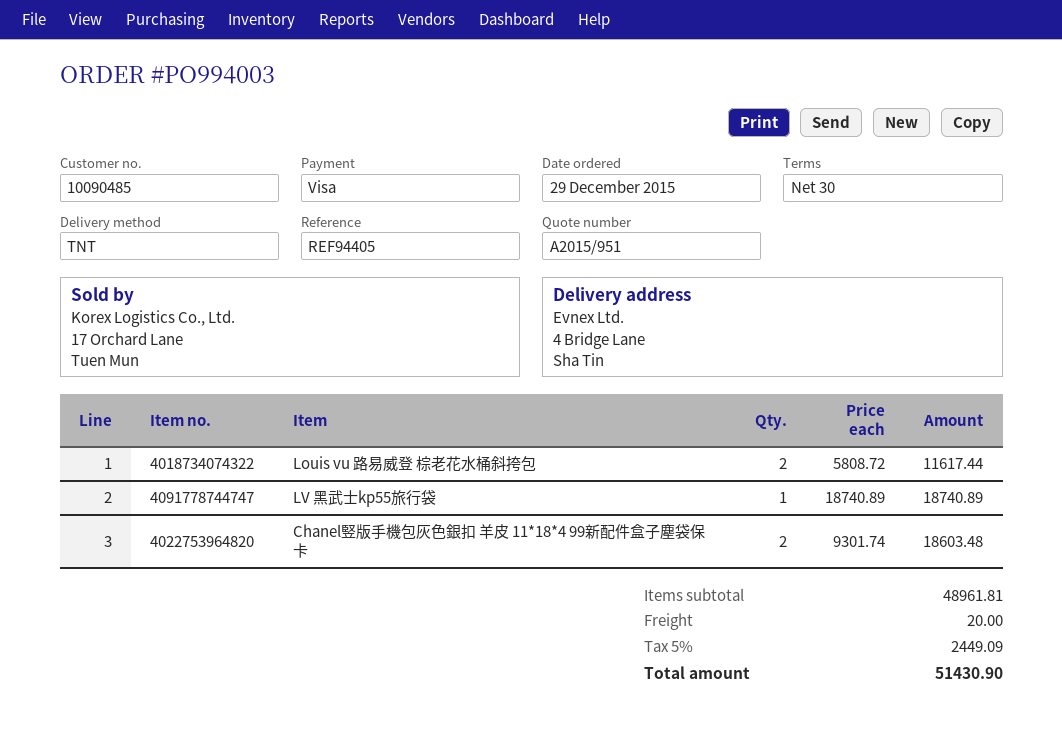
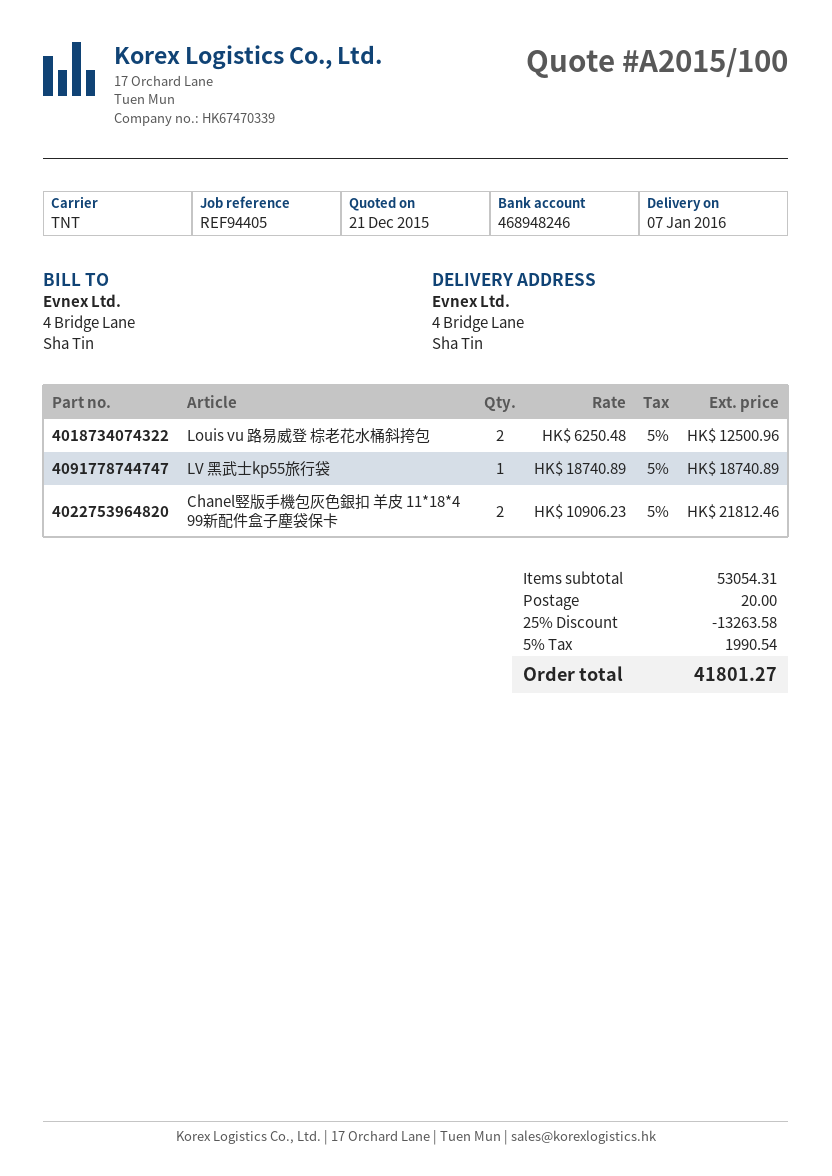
quote number: A2015/951 -> A2015/100
Louis vu 路易威登 棕老花水桶斜挎包: 2 x 5808.72 = 11617.44 -> 2 x 6250.48 = 12500.96
Chanel竪版手機包灰色銀扣 羊皮 11*18*4 99新配件盒子塵袋保卡: 2 x 9301.74 = 18603.48 -> 2 x 10906.23 = 21812.46
subtotal: 48961.81 -> 53054.31
discount: none -> 25% = 13263.58
tax: 5% = 2449.09 -> 5% = 1990.54
total: 51430.90 -> 41801.27

